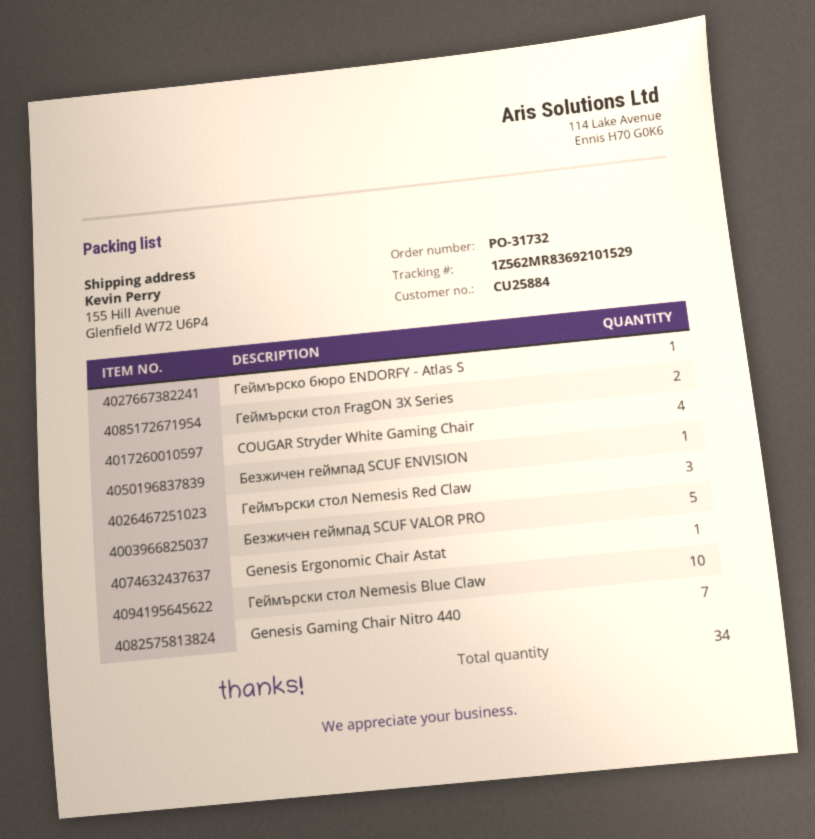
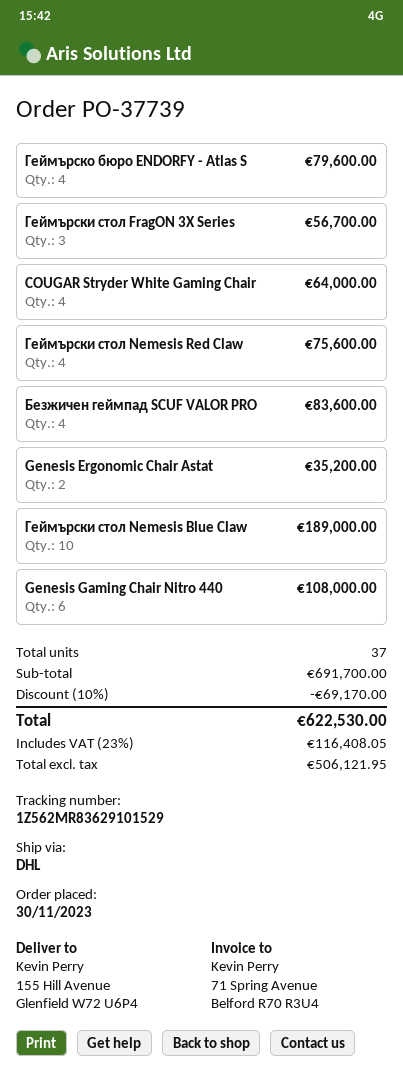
order number: PO-31732 -> PO-37739
tracking number: 1Z562MR83692101529 -> 1Z562MR83629101529
Геймърско бюро ENDORFY - Atlas S: 1 -> 4
Геймърски стол FragON 3X Series: 2 -> 3
Безжичен геймпад SCUF ENVISION: 1 -> none
Геймърски стол Nemesis Red Claw: 3 -> 4
Безжичен геймпад SCUF VALOR PRO: 5 -> 4
Genesis Ergonomic Chair Astat: 1 -> 2
Genesis Gaming Chair Nitro 440: 7 -> 6
total quantity: 34 -> 37

